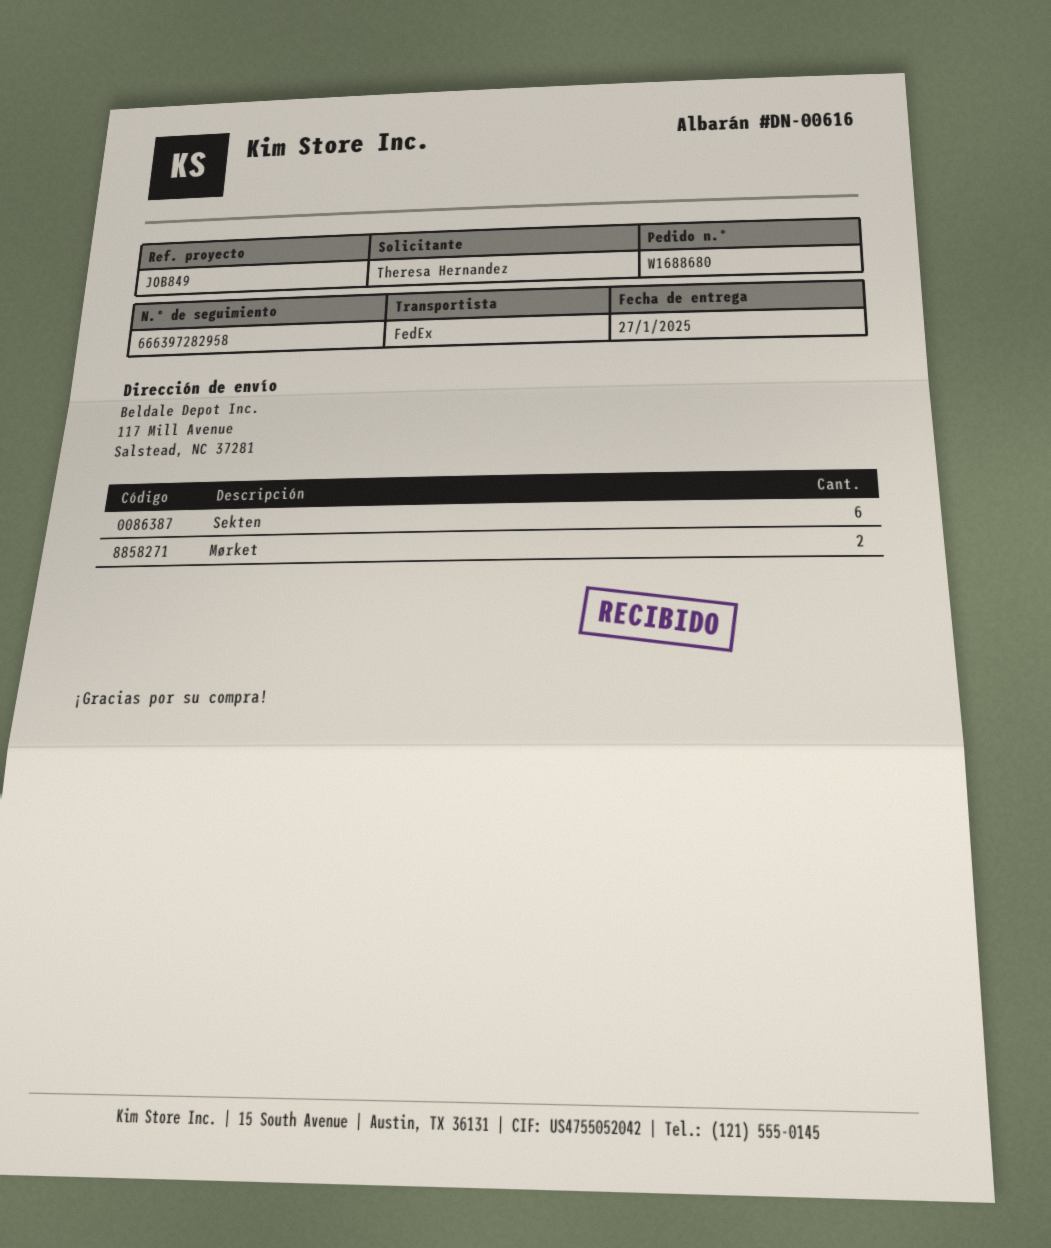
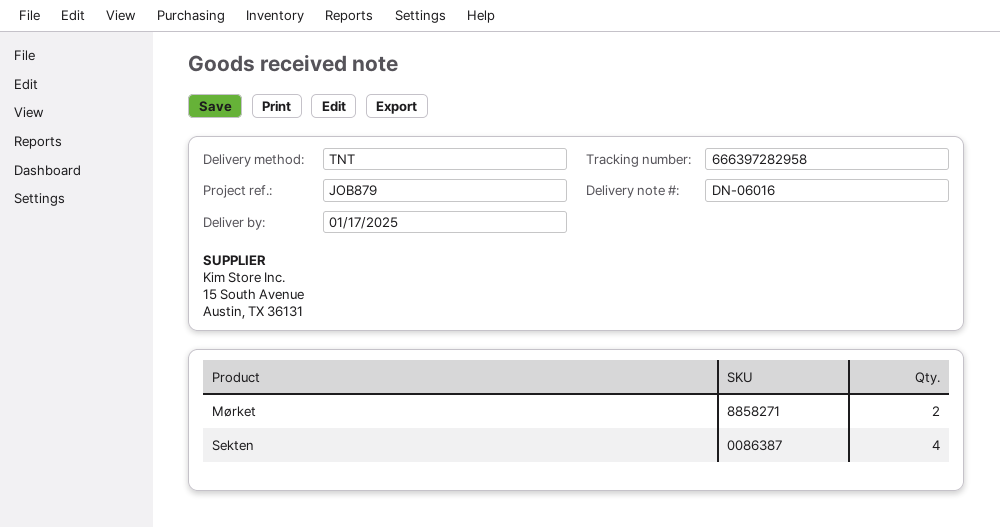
delivery note number: DN-00616 -> DN-06016
delivery date: 2025-01-27 -> 2025-01-17
reference: JOB849 -> JOB879
shipping method: FedEx -> TNT
Sekten: 6 -> 4

